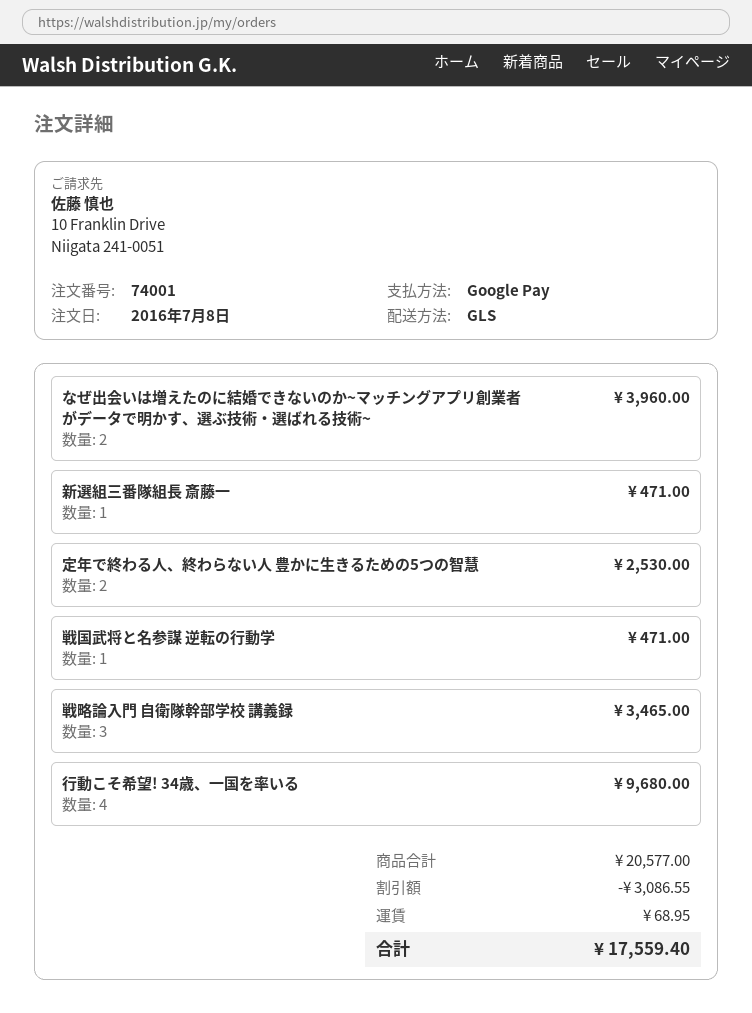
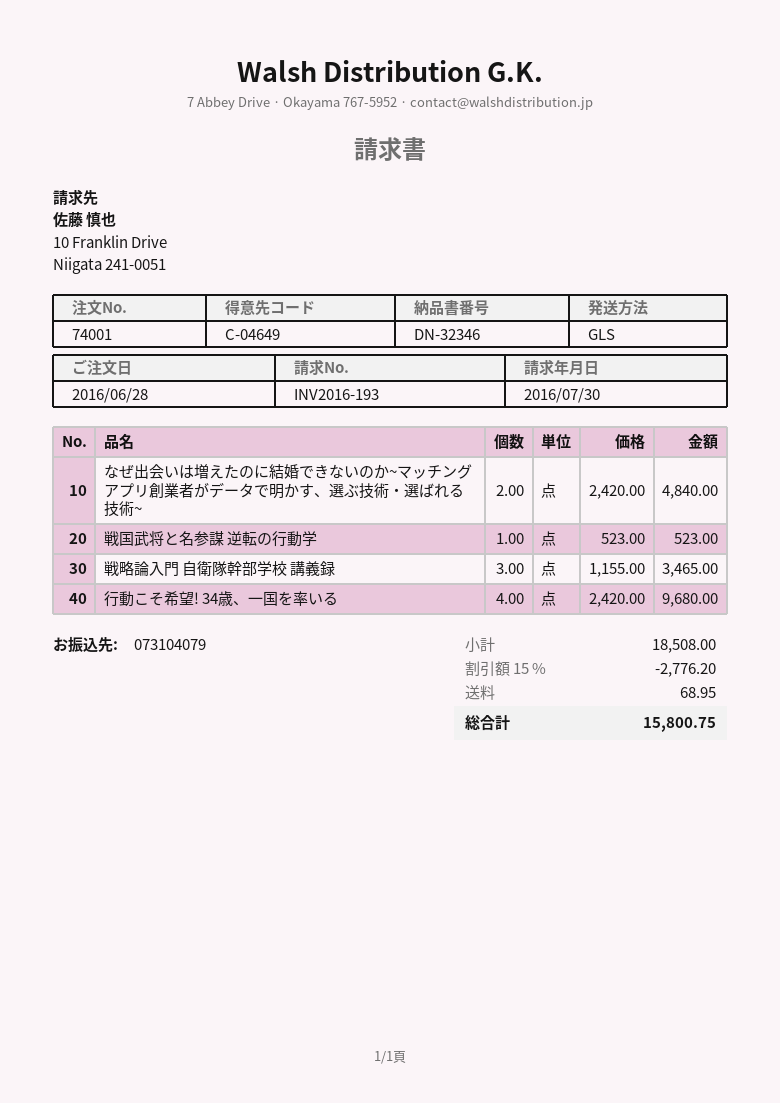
order date: 2016-07-08 -> 2016-06-28
なぜ出会いは増えたのに結婚できないのか~マッチングアプリ創業者がデータで明かす、選ぶ技術・選ばれる技術~: 2 for 3960.00 -> 2 for 4840.00
新選組三番隊組長 斎藤一: 1 for 471.00 -> none
定年で終わる人、終わらない人 豊かに生きるための5つの智慧: 2 for 2530.00 -> none
戦国武将と名参謀 逆転の行動学: 1 for 471.00 -> 1 for 523.00
subtotal: 20577.00 -> 18508.00
discount: 3086.55 -> 2776.20
total: 17559.40 -> 15800.75

